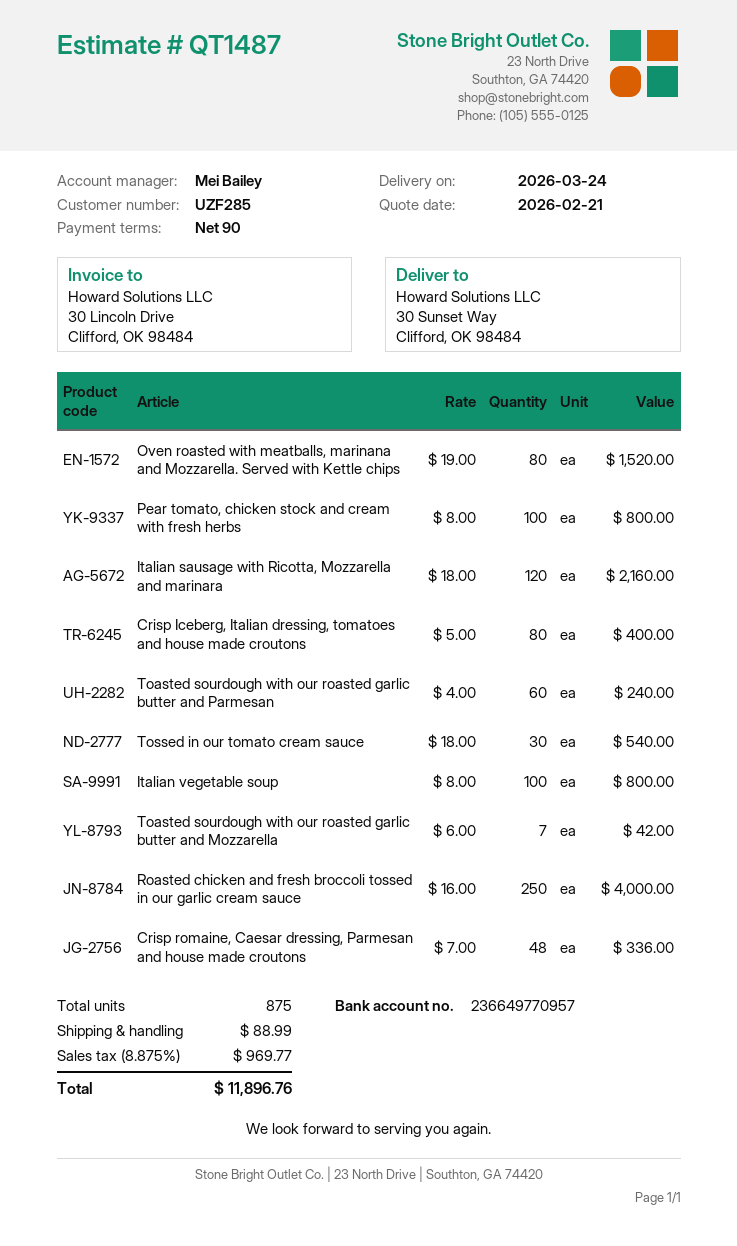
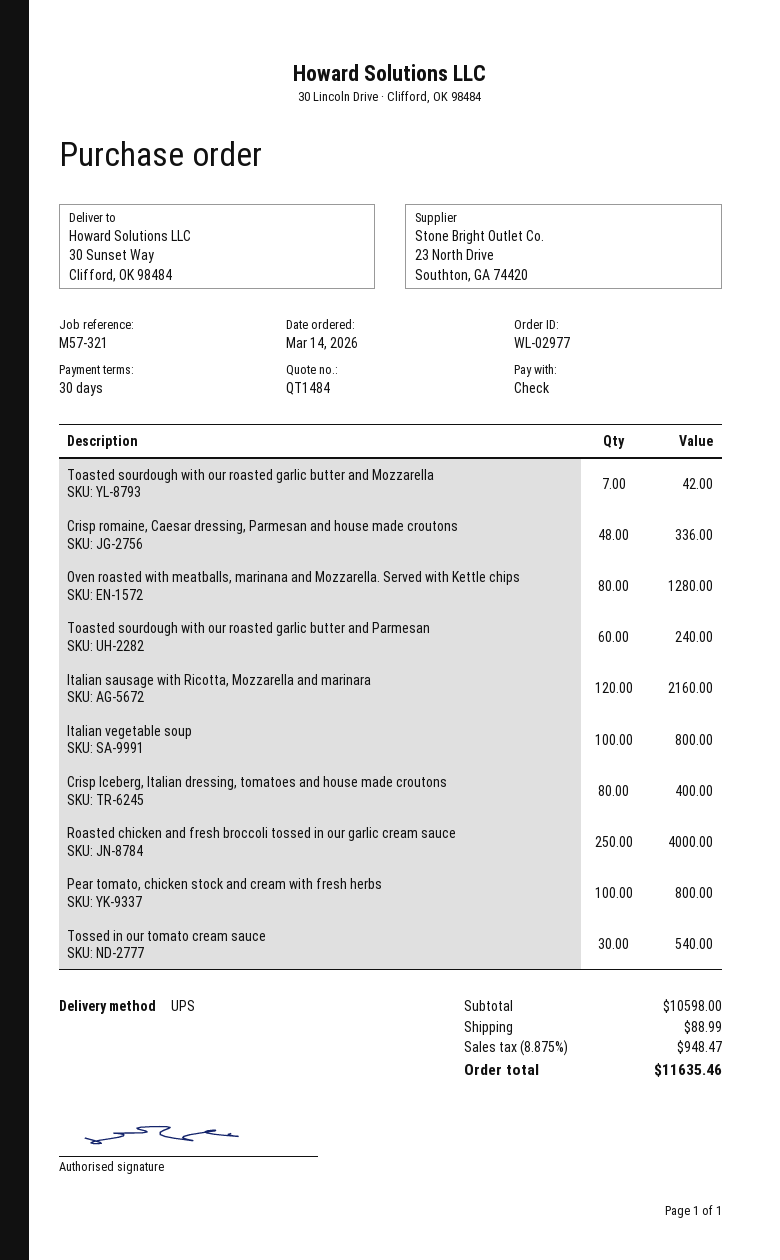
quote number: QT1487 -> QT1484
payment terms: 90 days -> 30 days
Oven roasted with meatballs, marinana and Mozzarella. Served with Kettle chips: 80 for 1520.00 -> 80 for 1280.00
tax: 8.875% = 969.77 -> 8.875% = 948.47
total: 11896.76 -> 11635.46

